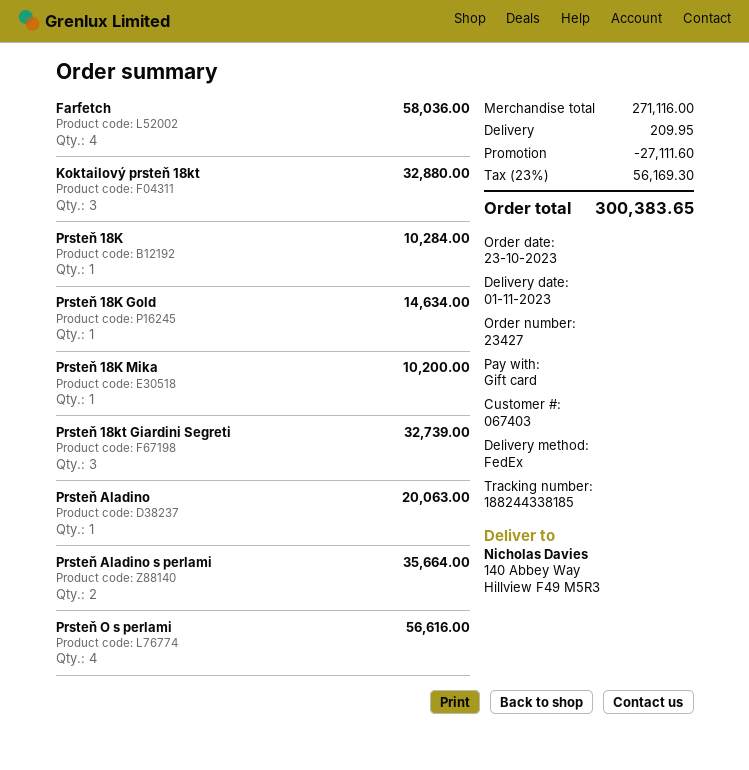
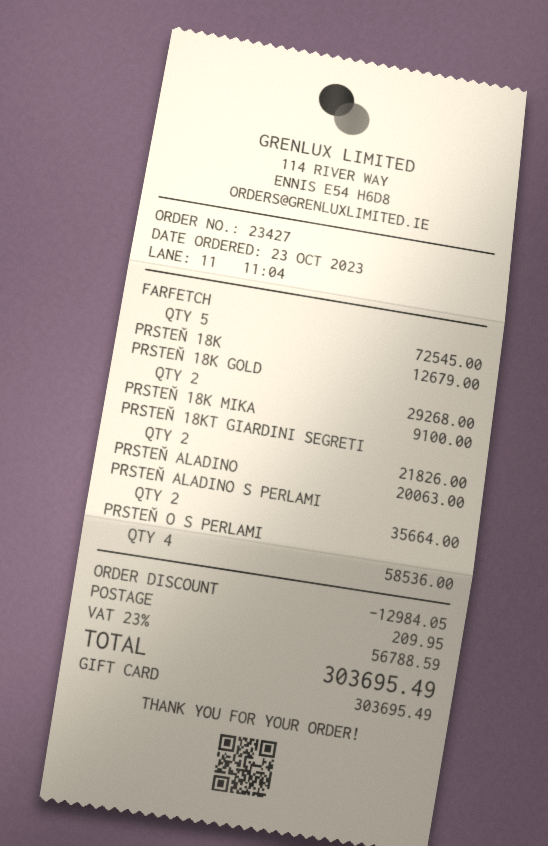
Farfetch: 4 for 58036.00 -> 5 for 72545.00
Koktailový prsteň 18kt: 3 for 32880.00 -> none
Prsteň 18K: 1 for 10284.00 -> 1 for 12679.00
Prsteň 18K Gold: 1 for 14634.00 -> 2 for 29268.00
Prsteň 18K Mika: 1 for 10200.00 -> 1 for 9100.00
Prsteň 18kt Giardini Segreti: 3 for 32739.00 -> 2 for 21826.00
Prsteň O s perlami: 4 for 56616.00 -> 4 for 58536.00
discount: 27111.60 -> 12984.05
tax: 23% = 56169.30 -> 23% = 56788.59
total: 300383.65 -> 303695.49

